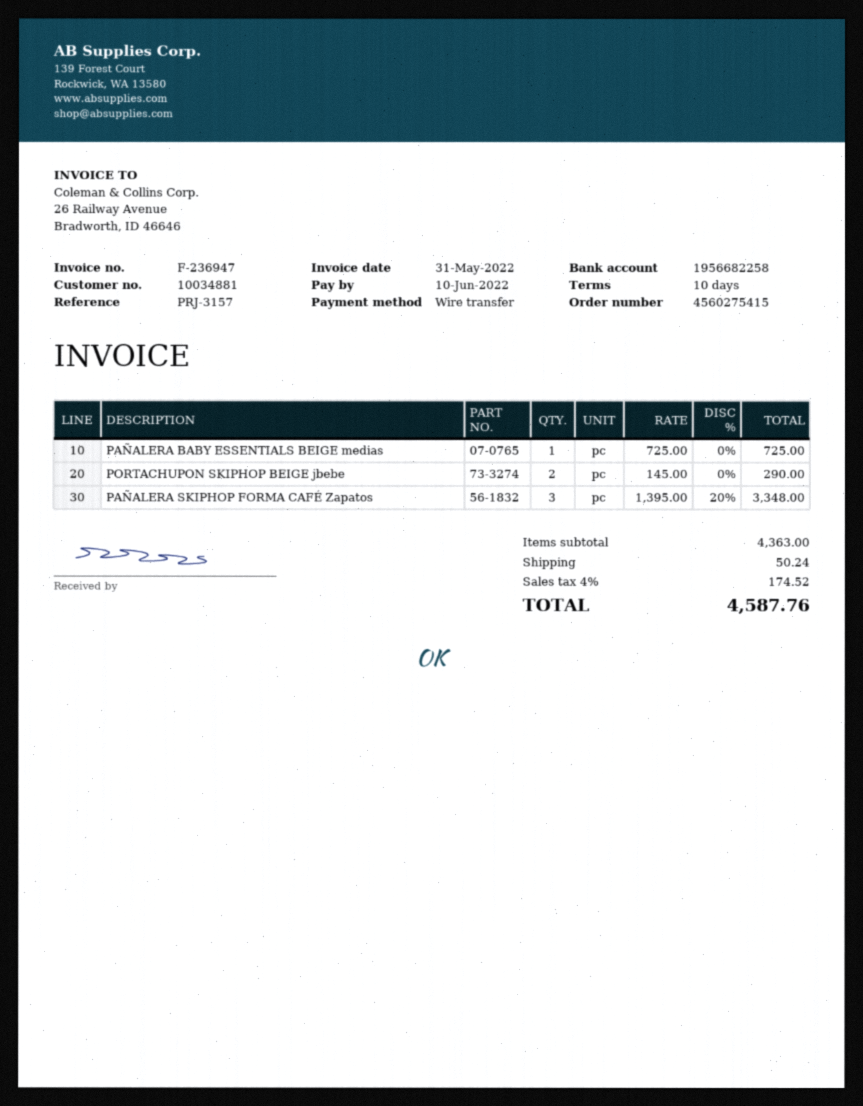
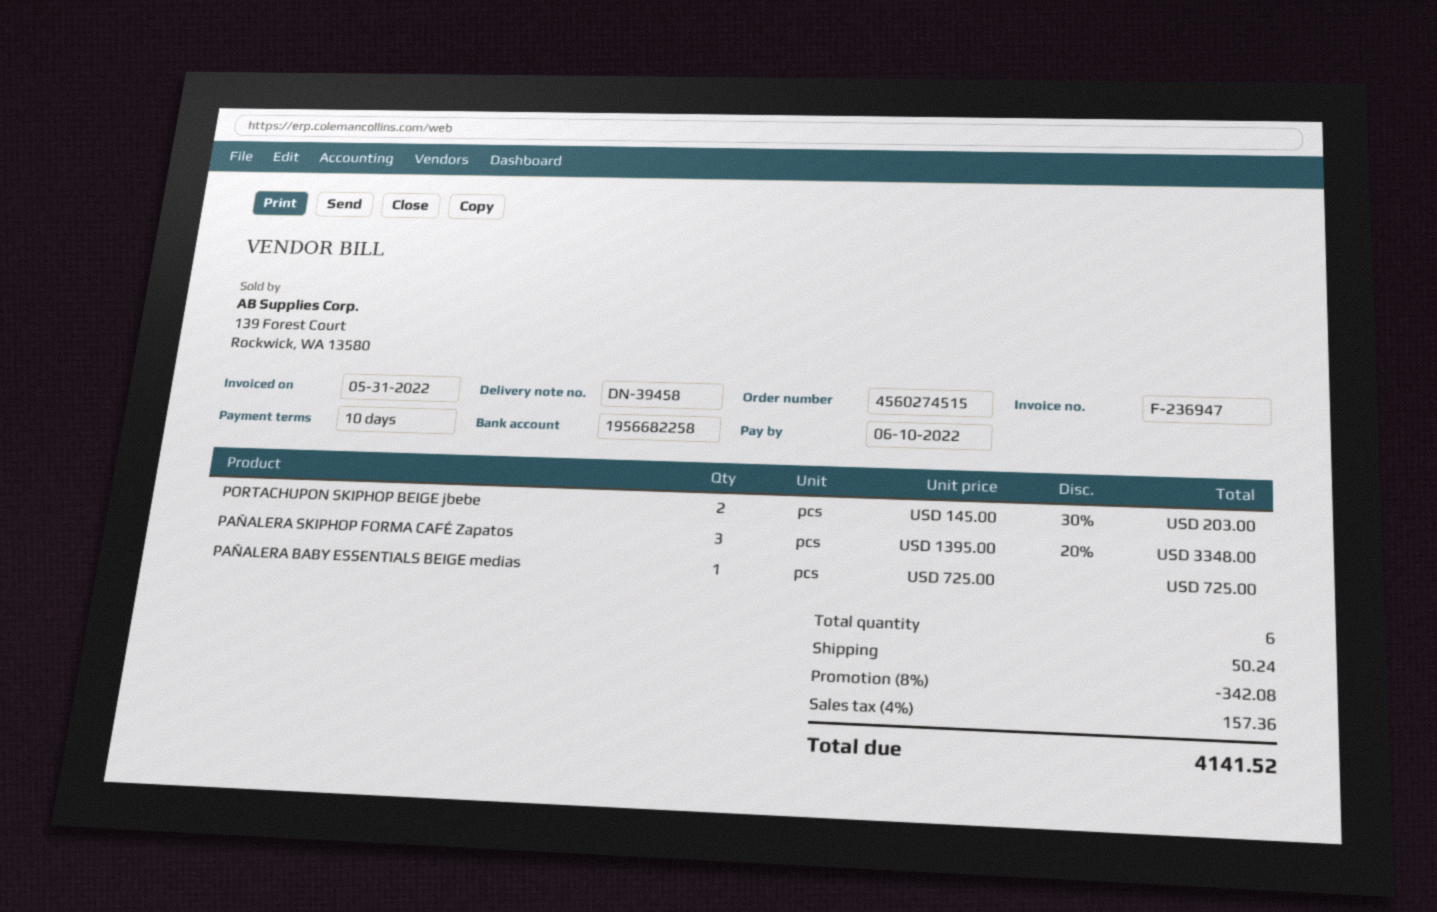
order number: 4560275415 -> 4560274515
PORTACHUPON SKIPHOP BEIGE jbebe: 2 x 145.00 = 290.00 -> 2 x 145.00 - 30% = 203.00
discount: none -> 8% = 342.08
tax: 4% = 174.52 -> 4% = 157.36
total: 4587.76 -> 4141.52

